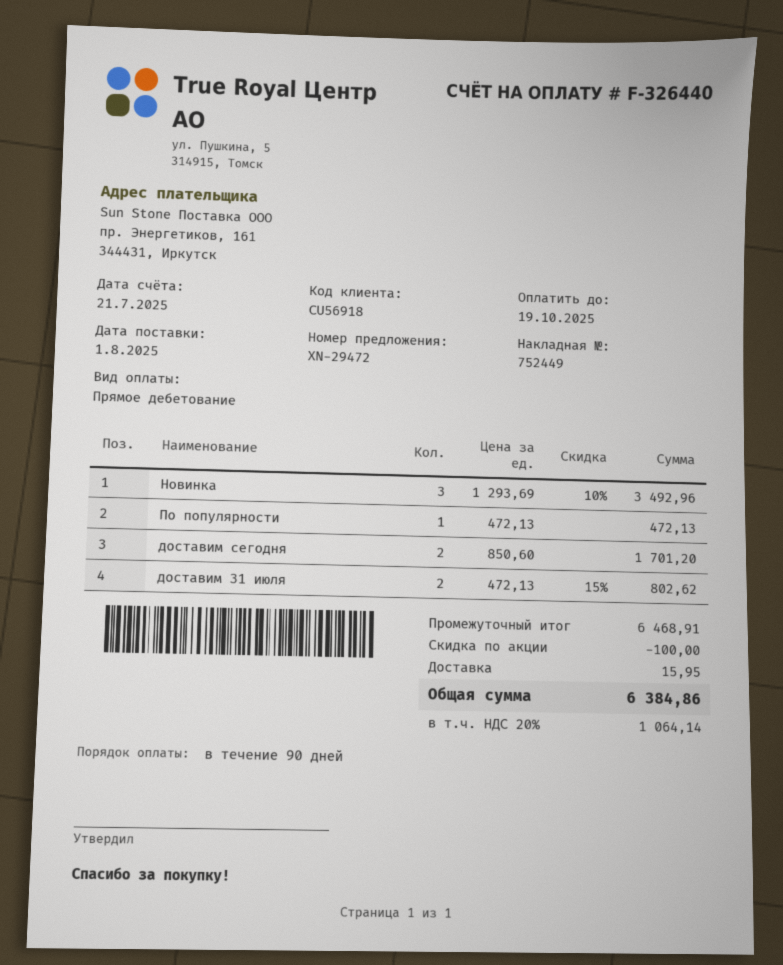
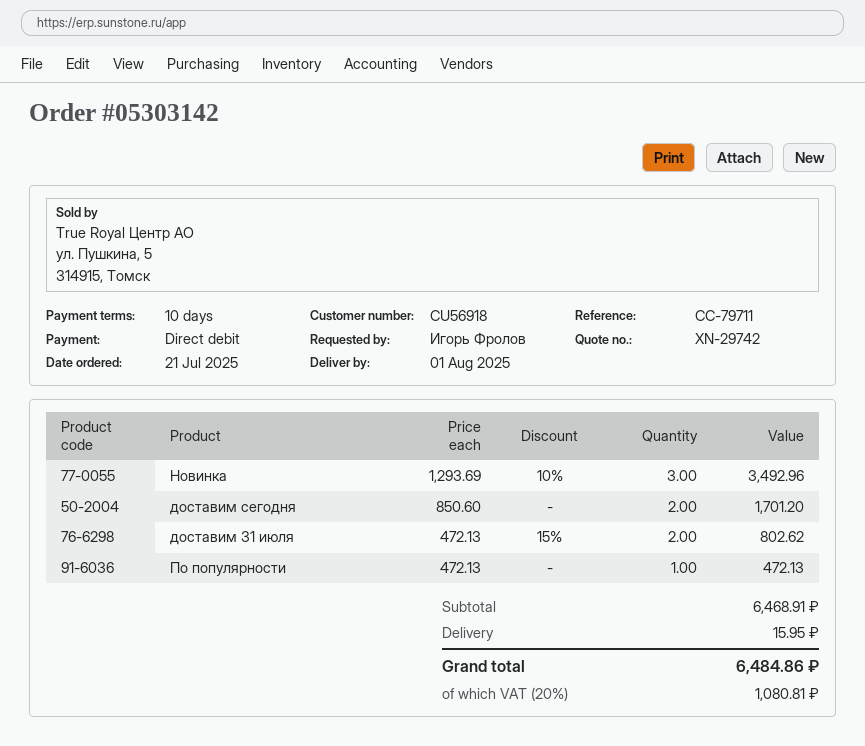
quote number: XN-29472 -> XN-29742
payment terms: 90 days -> 10 days
discount: 100.00 -> none
tax: 20% = 1064.14 -> 20% = 1080.81
total: 6384.86 -> 6484.86

